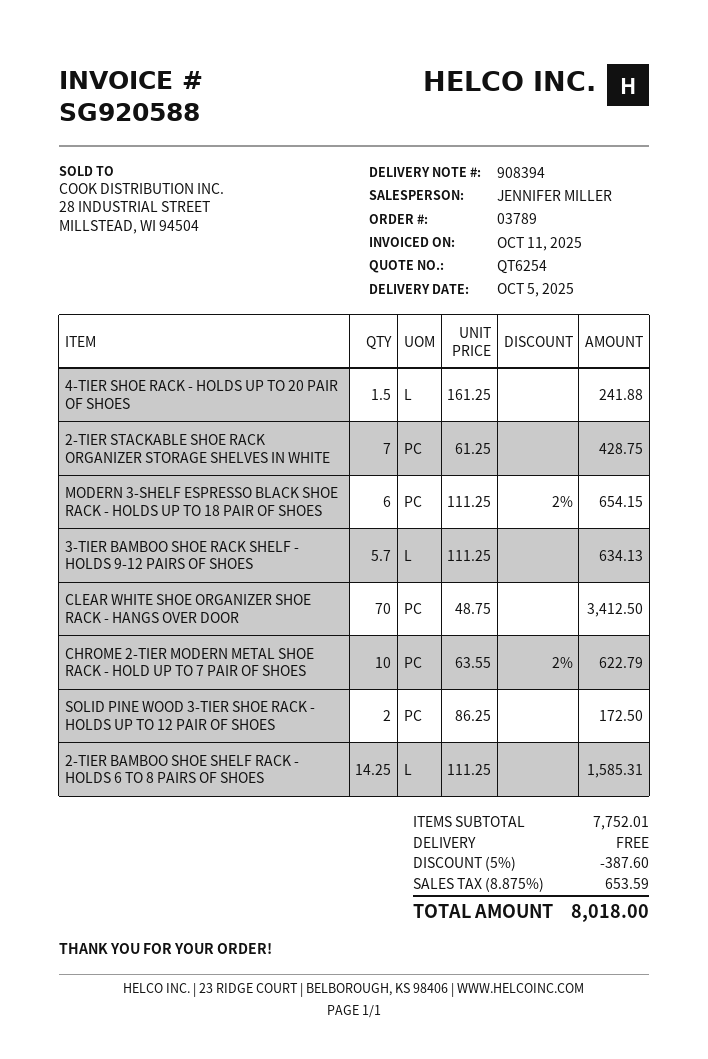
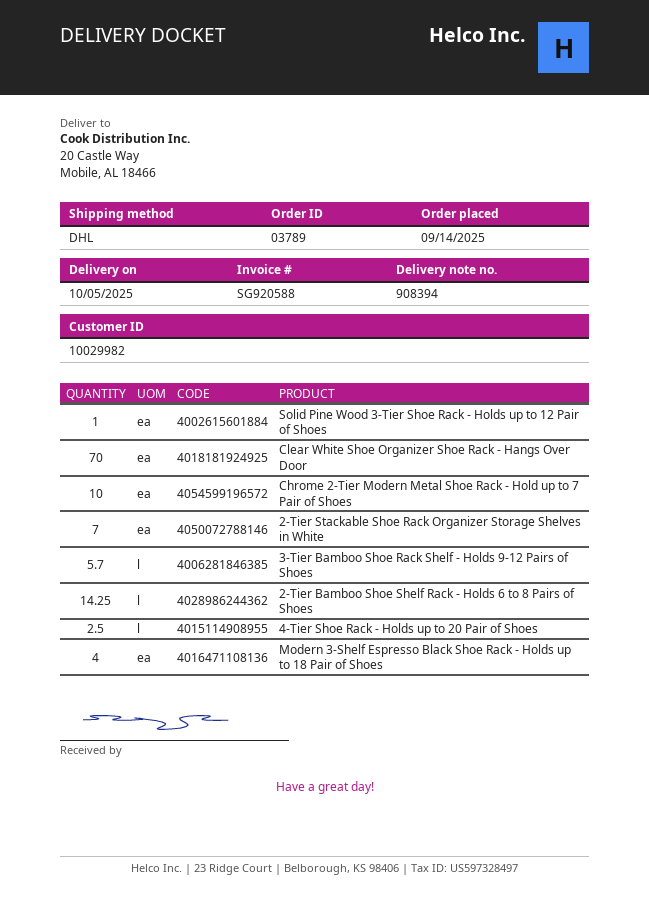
4-TIER SHOE RACK - HOLDS UP TO 20 PAIR OF SHOES: 1.5 -> 2.5
MODERN 3-SHELF ESPRESSO BLACK SHOE RACK - HOLDS UP TO 18 PAIR OF SHOES: 6 -> 4
SOLID PINE WOOD 3-TIER SHOE RACK - HOLDS UP TO 12 PAIR OF SHOES: 2 -> 1

